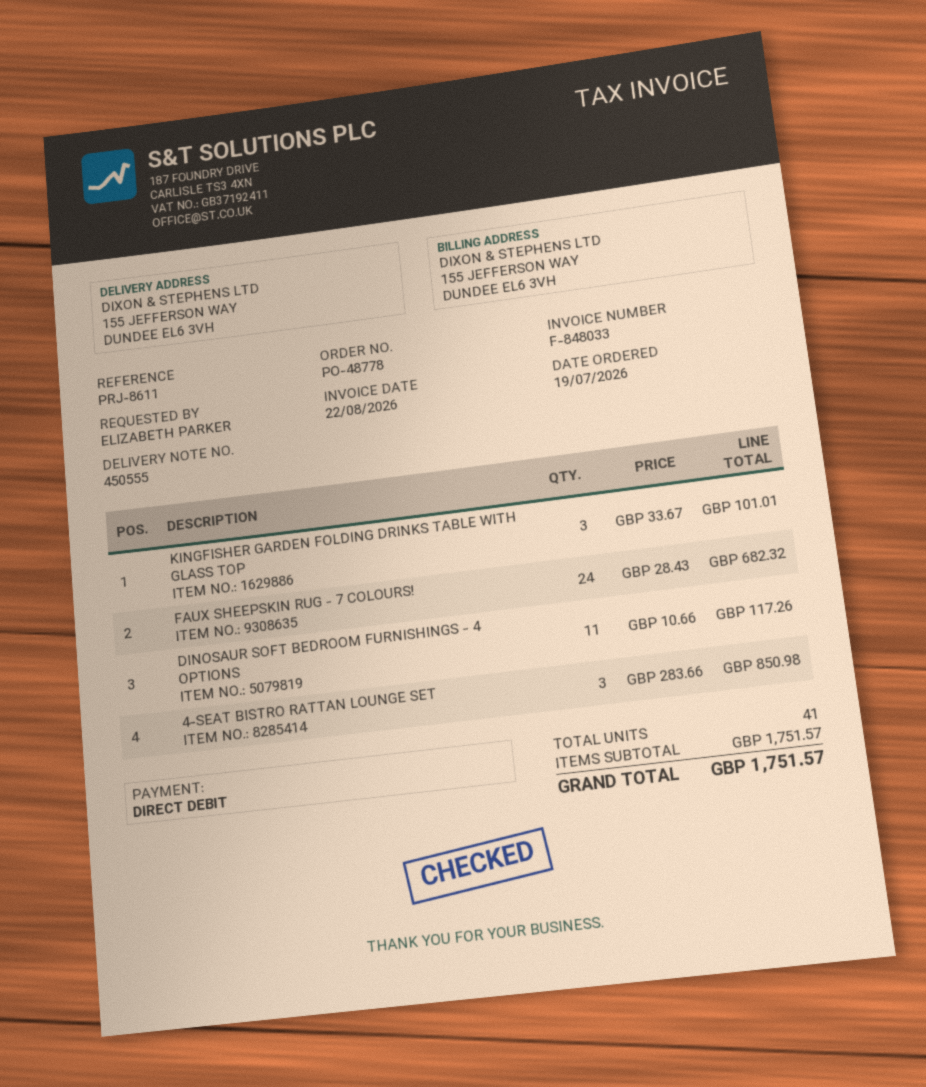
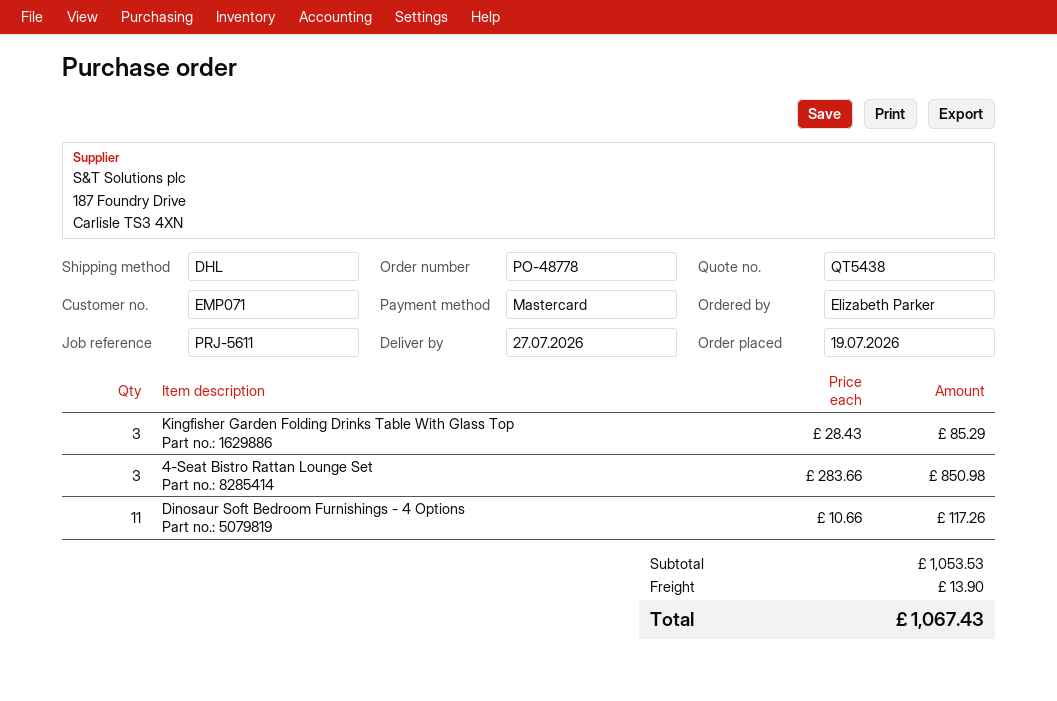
reference: PRJ-8611 -> PRJ-5611
payment method: direct debit -> Mastercard
KINGFISHER GARDEN FOLDING DRINKS TABLE WITH GLASS TOP: 3 x 33.67 = 101.01 -> 3 x 28.43 = 85.29
FAUX SHEEPSKIN RUG - 7 COLOURS!: 24 x 28.43 = 682.32 -> none
subtotal: 1751.57 -> 1053.53
shipping: none -> 13.90
total: 1751.57 -> 1067.43

